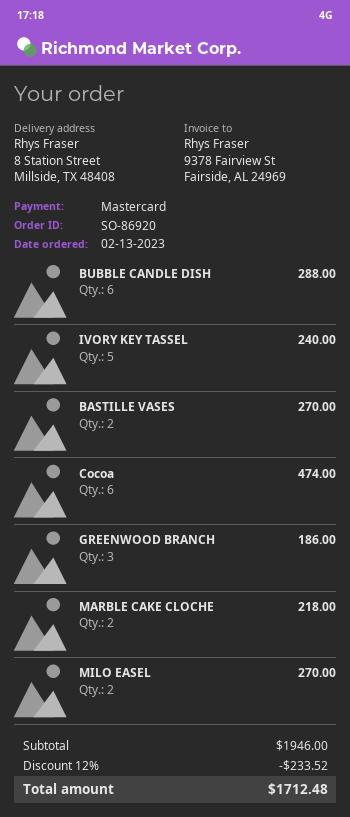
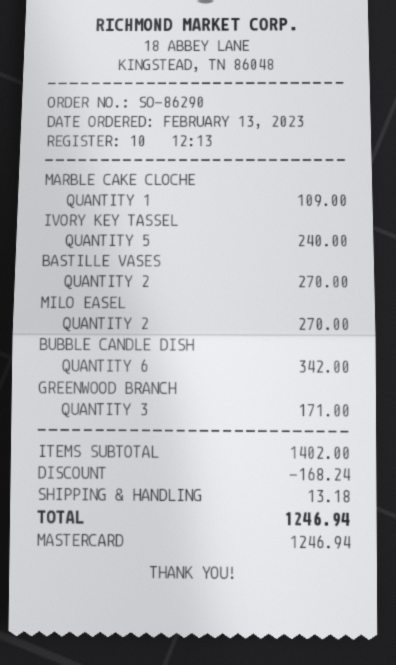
order number: SO-86920 -> SO-86290
BUBBLE CANDLE DISH: 6 for 288.00 -> 6 for 342.00
Cocoa: 6 for 474.00 -> none
GREENWOOD BRANCH: 3 for 186.00 -> 3 for 171.00
MARBLE CAKE CLOCHE: 2 for 218.00 -> 1 for 109.00
subtotal: 1946.00 -> 1402.00
discount: 233.52 -> 168.24
shipping: none -> 13.18
total: 1712.48 -> 1246.94

